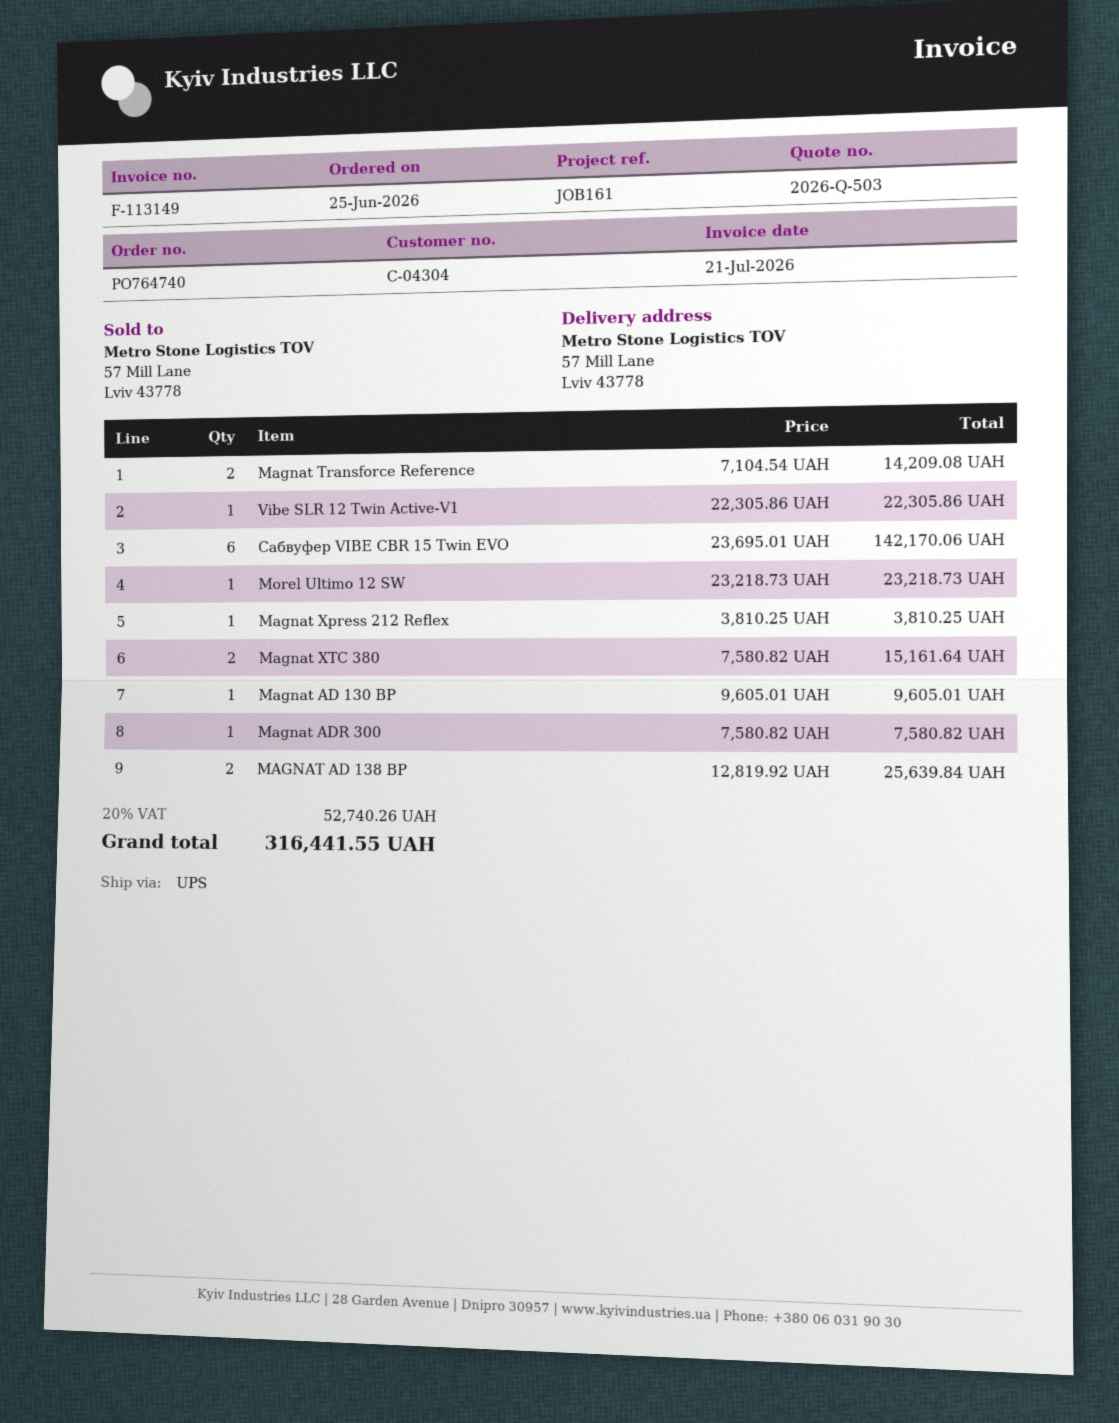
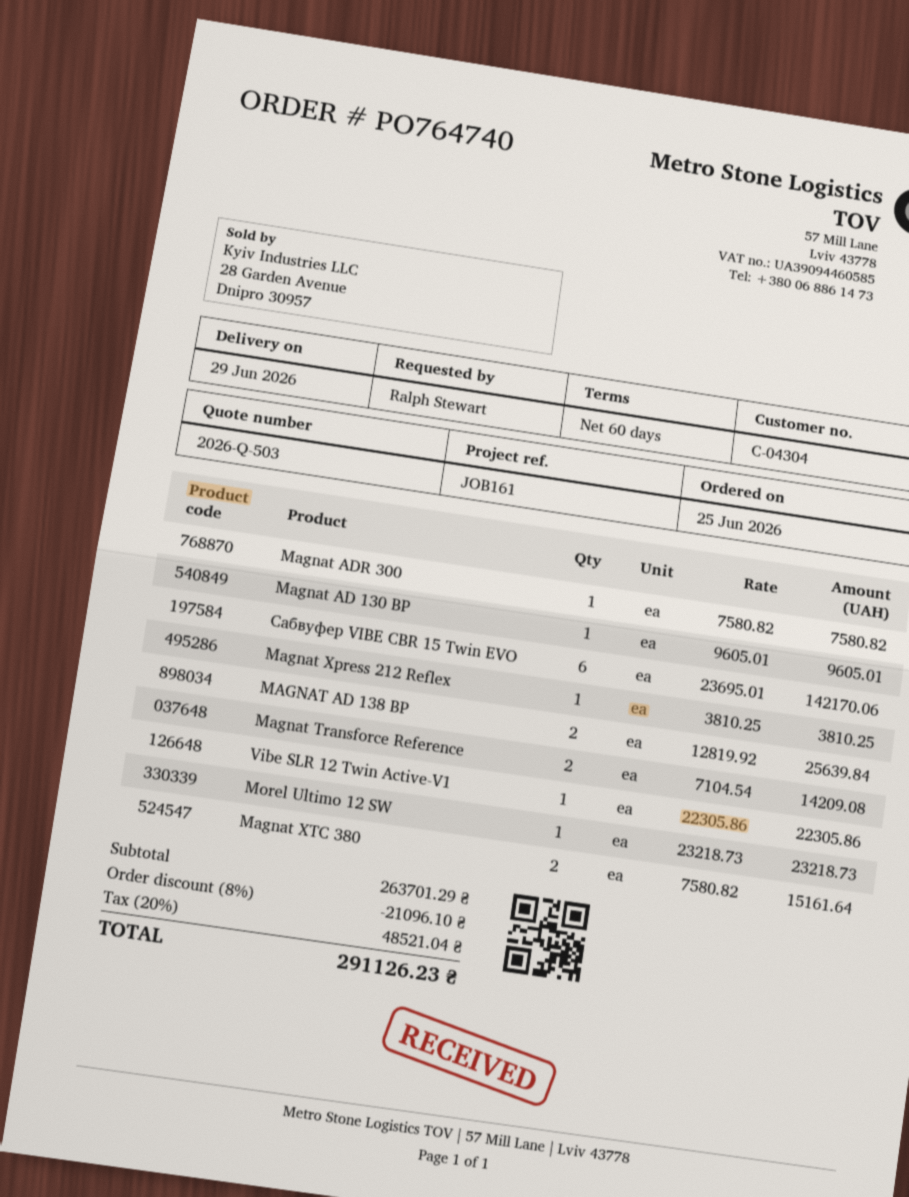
discount: none -> 8% = 21096.10
tax: 20% = 52740.26 -> 20% = 48521.04
total: 316441.55 -> 291126.23

